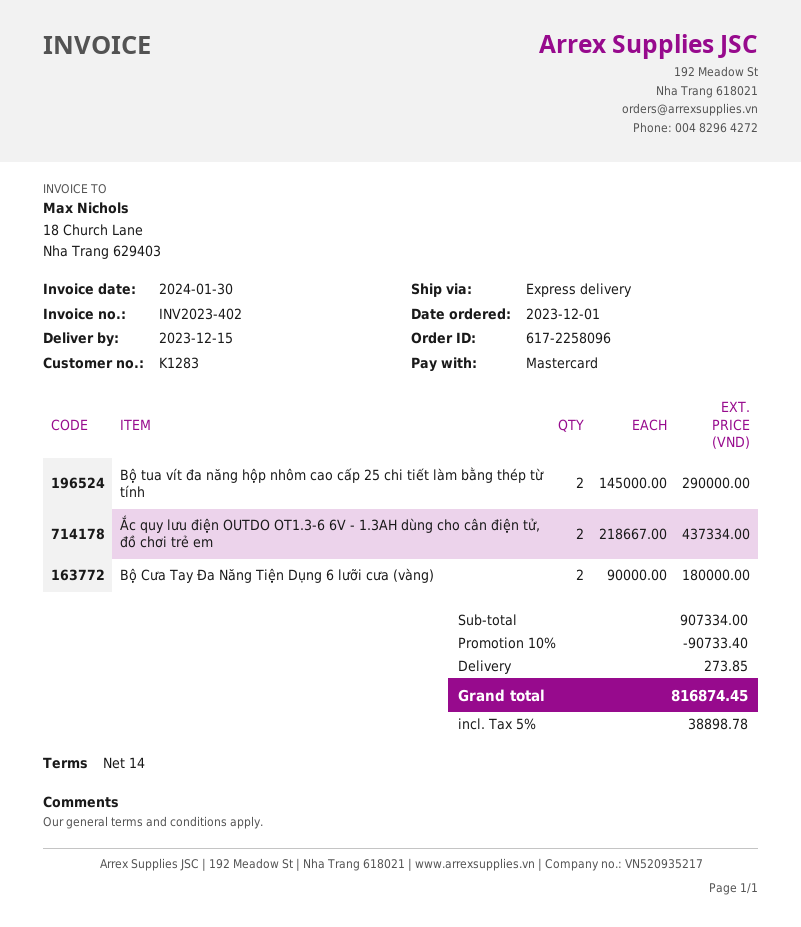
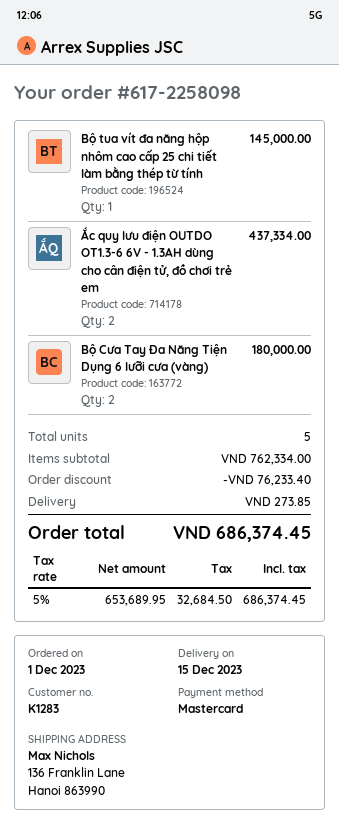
order number: 617-2258096 -> 617-2258098
Bộ tua vít đa năng hộp nhôm cao cấp 25 chi tiết làm bằng thép từ tính: 2 for 290000.00 -> 1 for 145000.00
subtotal: 907334.00 -> 762334.00
discount: 90733.40 -> 76233.40
tax: 5% = 38898.78 -> 5% = 32684.50
total: 816874.45 -> 686374.45

